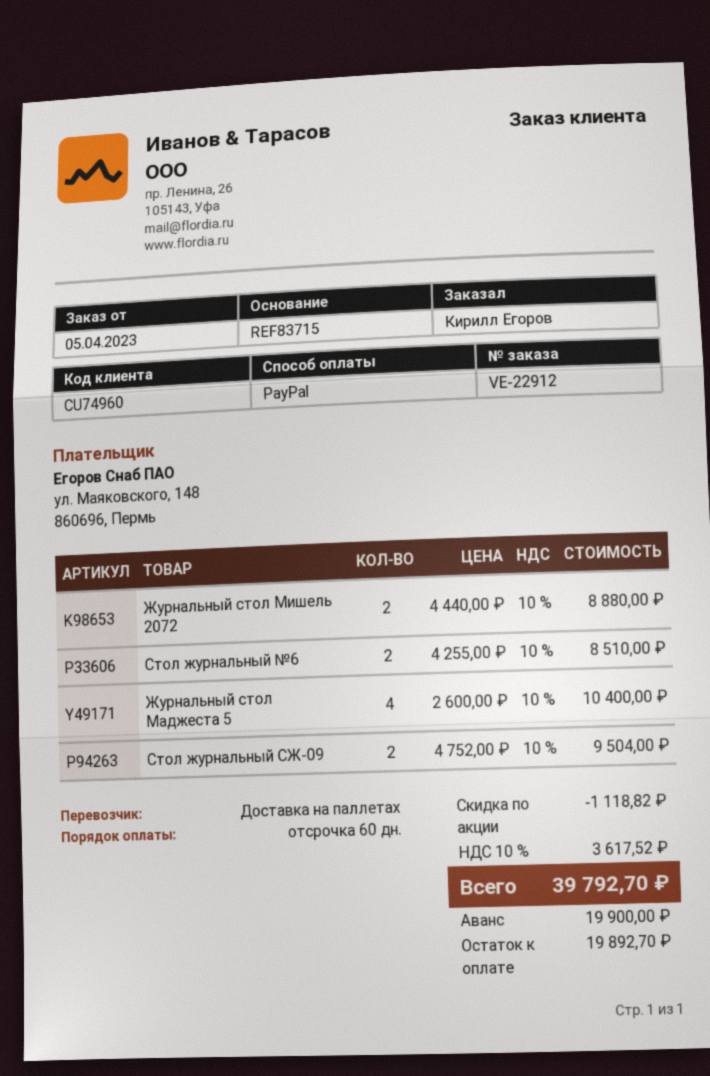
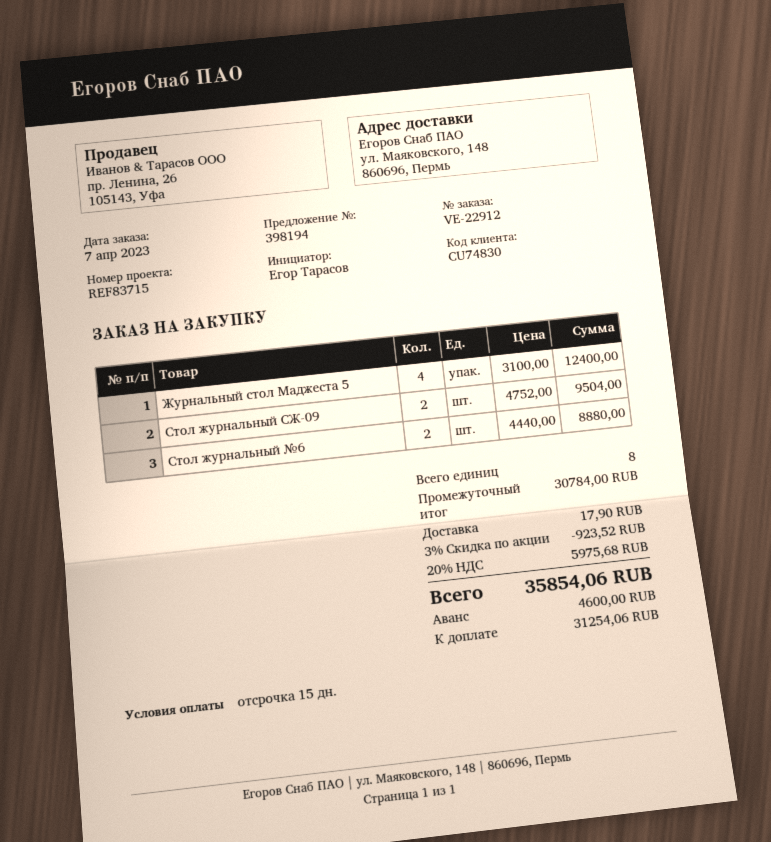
order date: 2023-04-05 -> 2023-04-07
payment terms: 60 days -> 15 days
customer number: CU74960 -> CU74830
ordered by: Кирилл Егоров -> Егор Тарасов
Журнальный стол Мишель 2072: 2 x 4440.00 = 8880.00 -> none
Стол журнальный №6: 2 x 4255.00 = 8510.00 -> 2 x 4440.00 = 8880.00
Журнальный стол Маджеста 5: 4 x 2600.00 = 10400.00 -> 4 x 3100.00 = 12400.00
discount: 1118.82 -> 923.52
shipping: none -> 17.90
tax: 10% = 3617.52 -> 20% = 5975.68
total: 39792.70 -> 35854.06
deposit: 19900.00 -> 4600.00
balance: 19892.70 -> 31254.06

